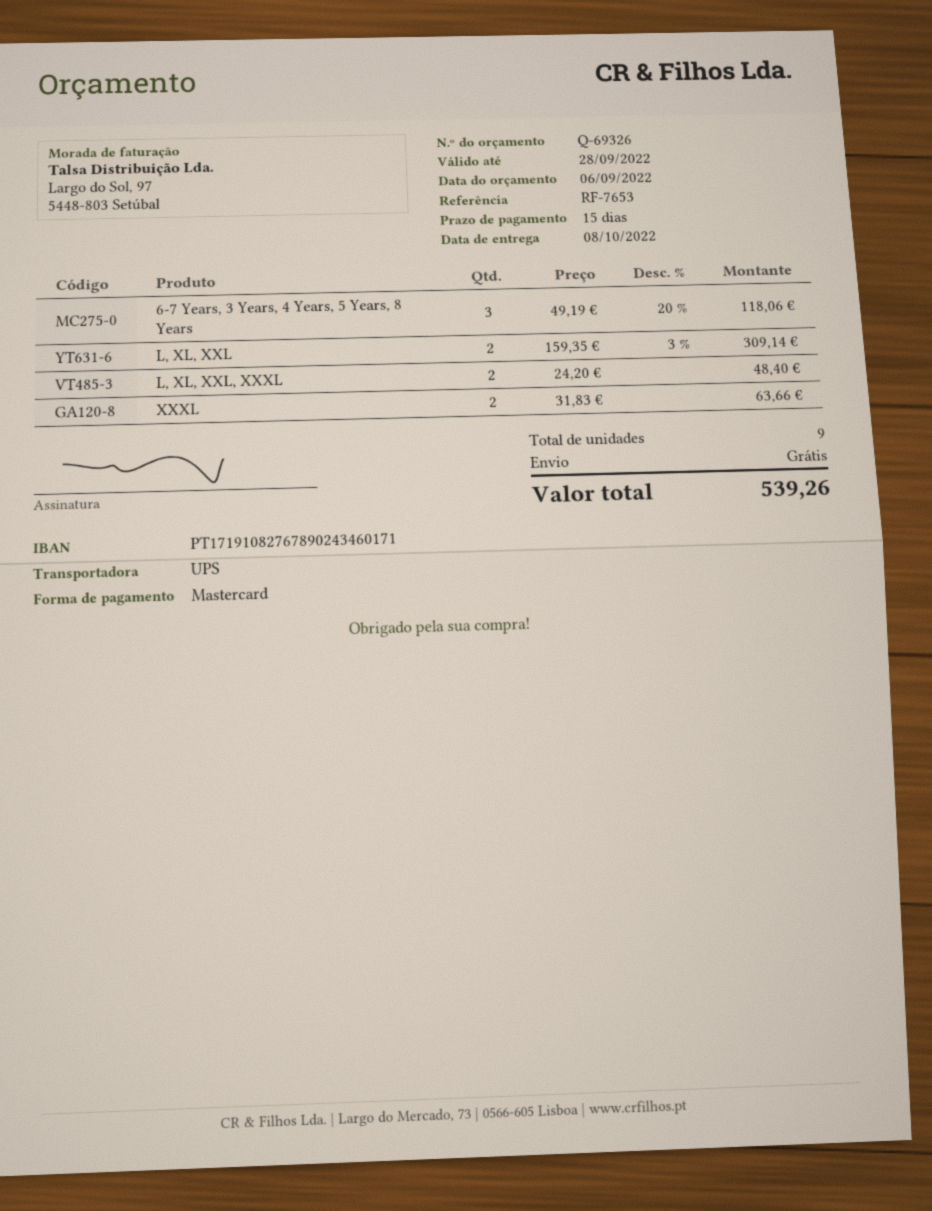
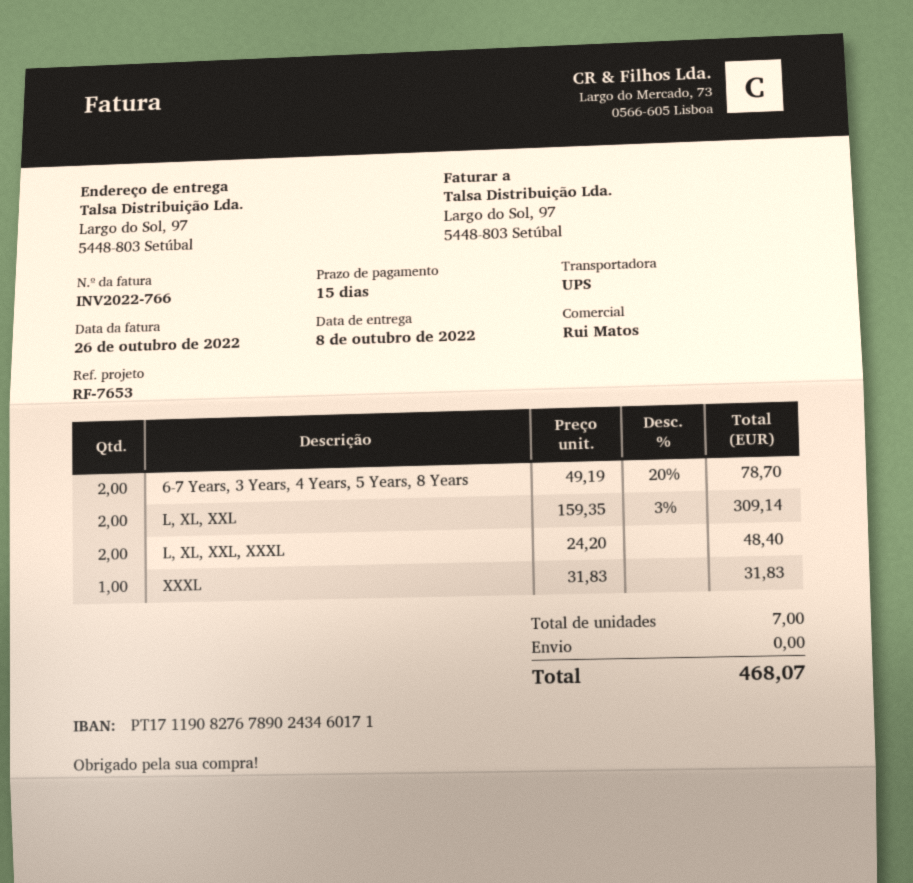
bank account: PT17191082767890243460171 -> PT17119082767890243460171
6-7 Years, 3 Years, 4 Years, 5 Years, 8 Years: 3 x 49.19 - 20% = 118.06 -> 2 x 49.19 - 20% = 78.70
XXXL: 2 x 31.83 = 63.66 -> 1 x 31.83 = 31.83
total quantity: 9 -> 7
total: 539.26 -> 468.07

